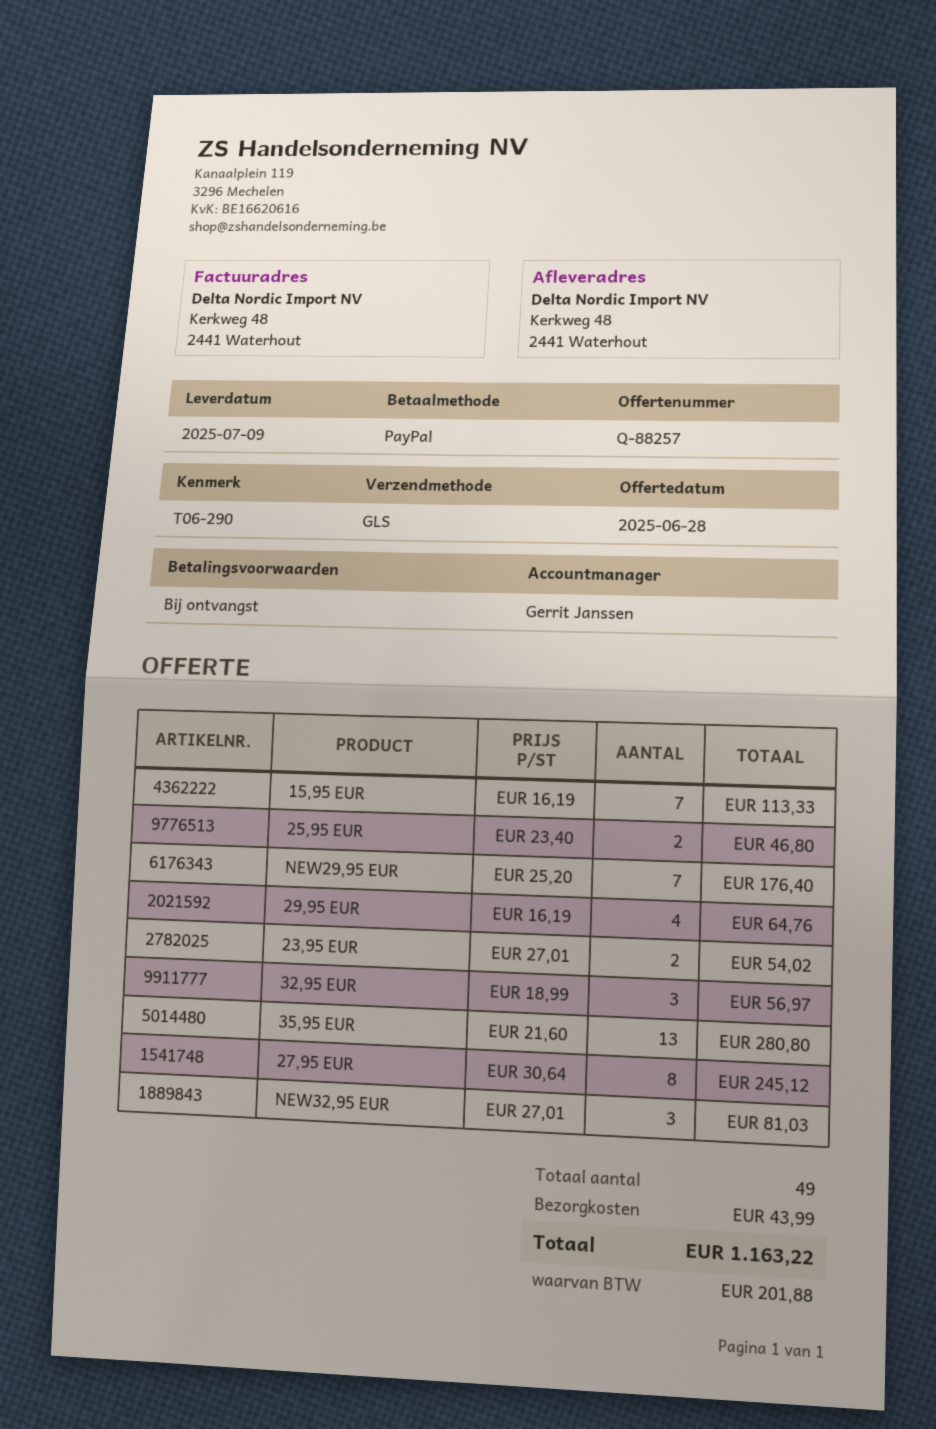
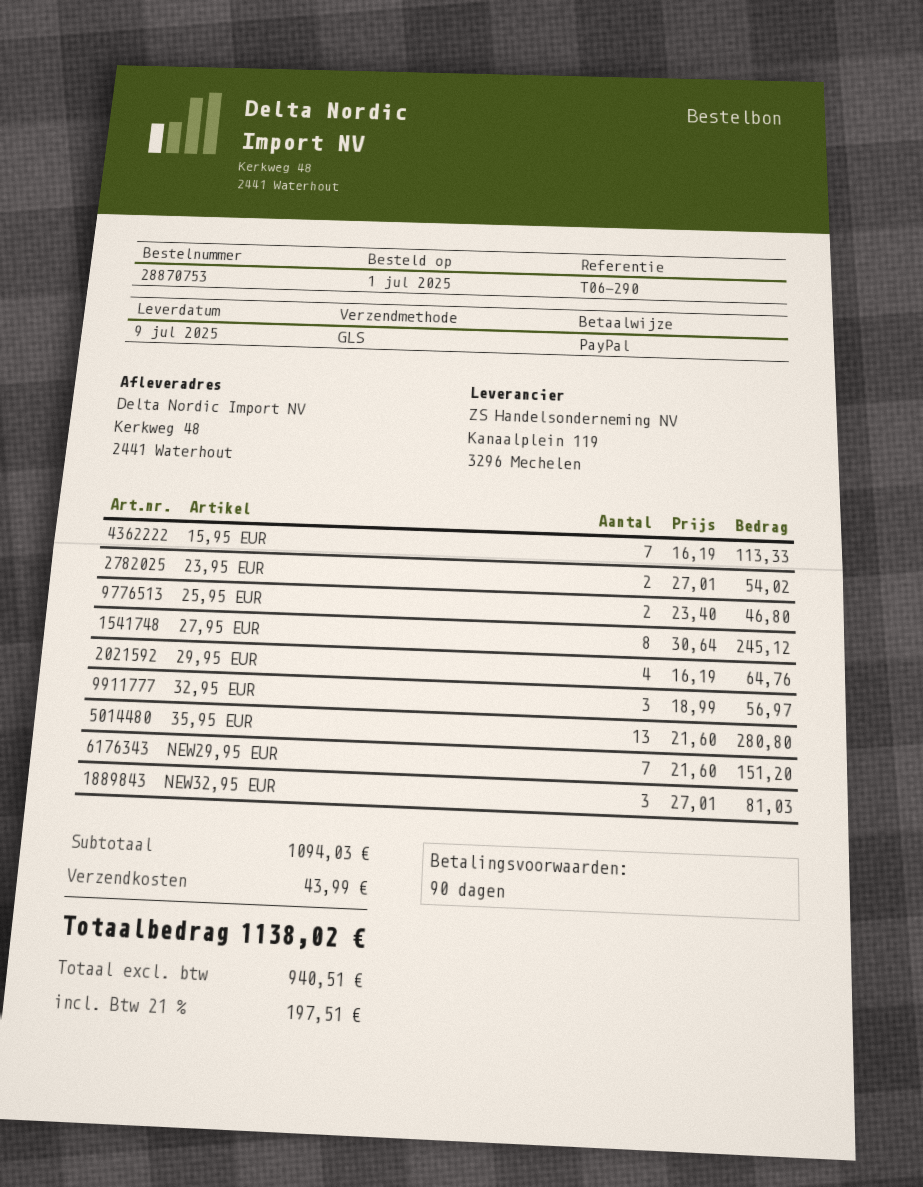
payment terms: on receipt -> 90 days
NEW29,95 EUR: 7 x 25.20 = 176.40 -> 7 x 21.60 = 151.20
tax: 201.88 -> 197.51
total: 1163.22 -> 1138.02

